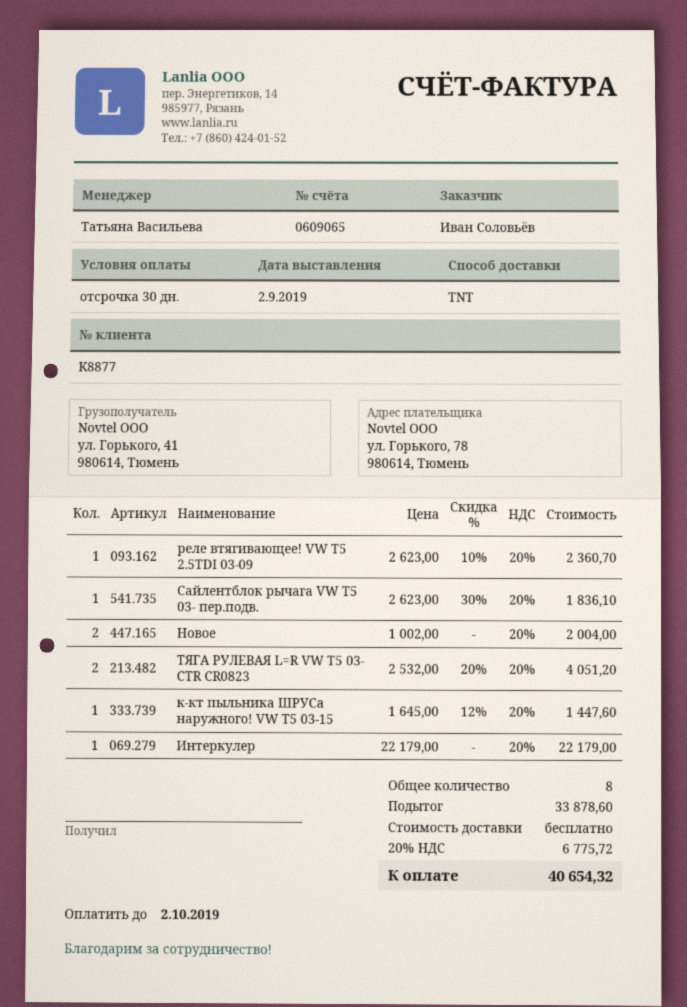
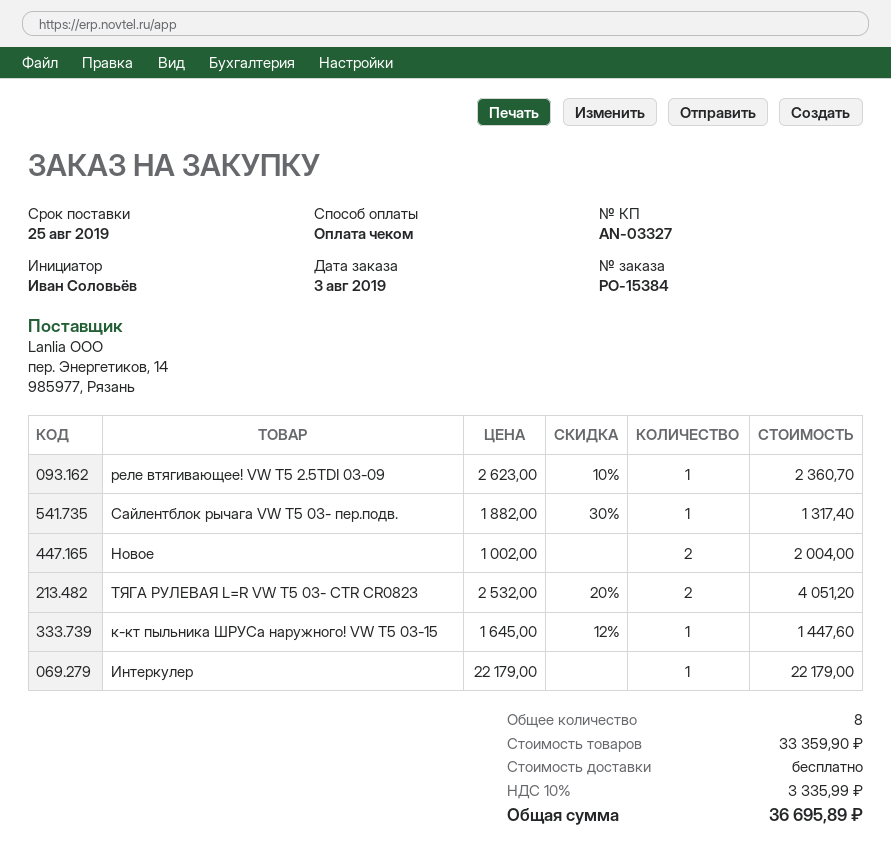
Сайлентблок рычага VW T5 03- пер.подв.: 1 x 2623.00 - 30% = 1836.10 -> 1 x 1882.00 - 30% = 1317.40
subtotal: 33878.60 -> 33359.90
tax: 20% = 6775.72 -> 10% = 3335.99
total: 40654.32 -> 36695.89

